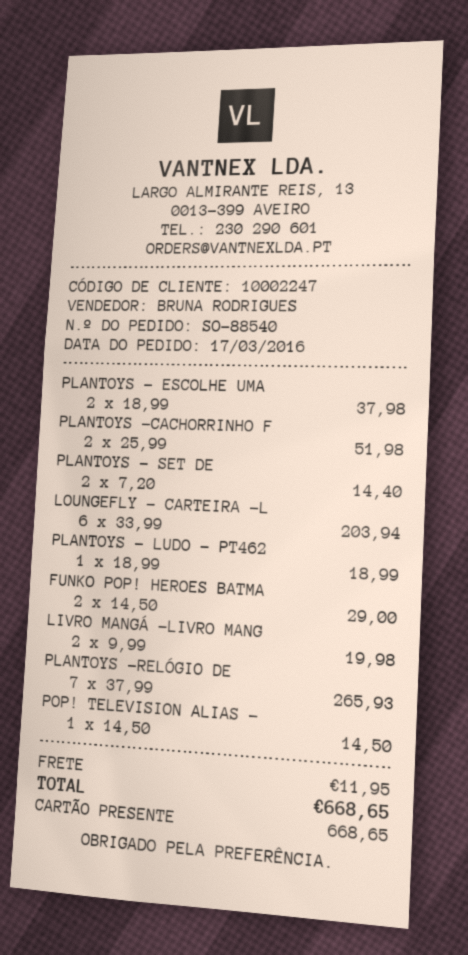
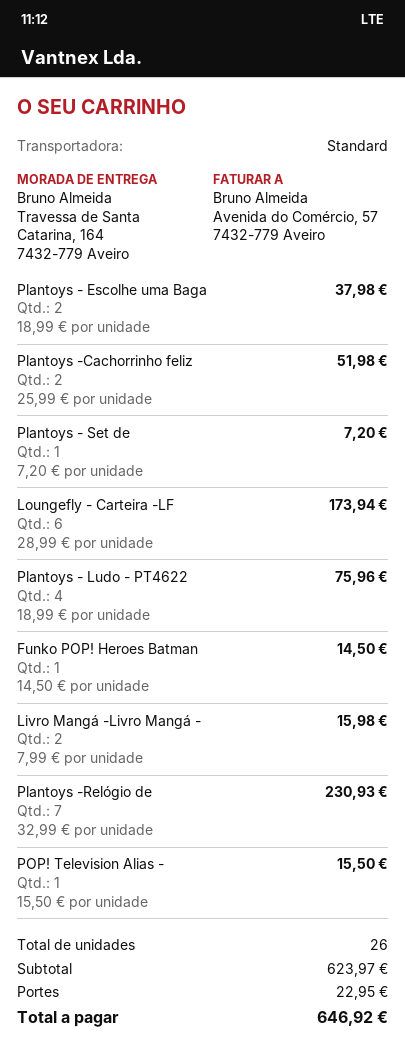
PLANTOYS - SET DE: 2 x 7.20 = 14.40 -> 1 x 7.20 = 7.20
LOUNGEFLY - CARTEIRA -L: 6 x 33.99 = 203.94 -> 6 x 28.99 = 173.94
PLANTOYS - LUDO - PT462: 1 x 18.99 = 18.99 -> 4 x 18.99 = 75.96
FUNKO POP! HEROES BATMA: 2 x 14.50 = 29.00 -> 1 x 14.50 = 14.50
LIVRO MANGÁ -LIVRO MANG: 2 x 9.99 = 19.98 -> 2 x 7.99 = 15.98
PLANTOYS -RELÓGIO DE: 7 x 37.99 = 265.93 -> 7 x 32.99 = 230.93
POP! TELEVISION ALIAS -: 1 x 14.50 = 14.50 -> 1 x 15.50 = 15.50
shipping: 11.95 -> 22.95
total: 668.65 -> 646.92

